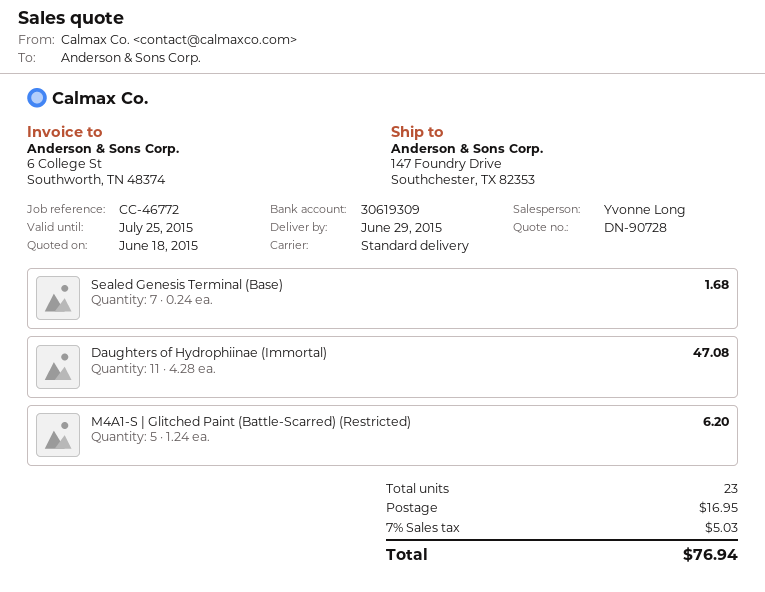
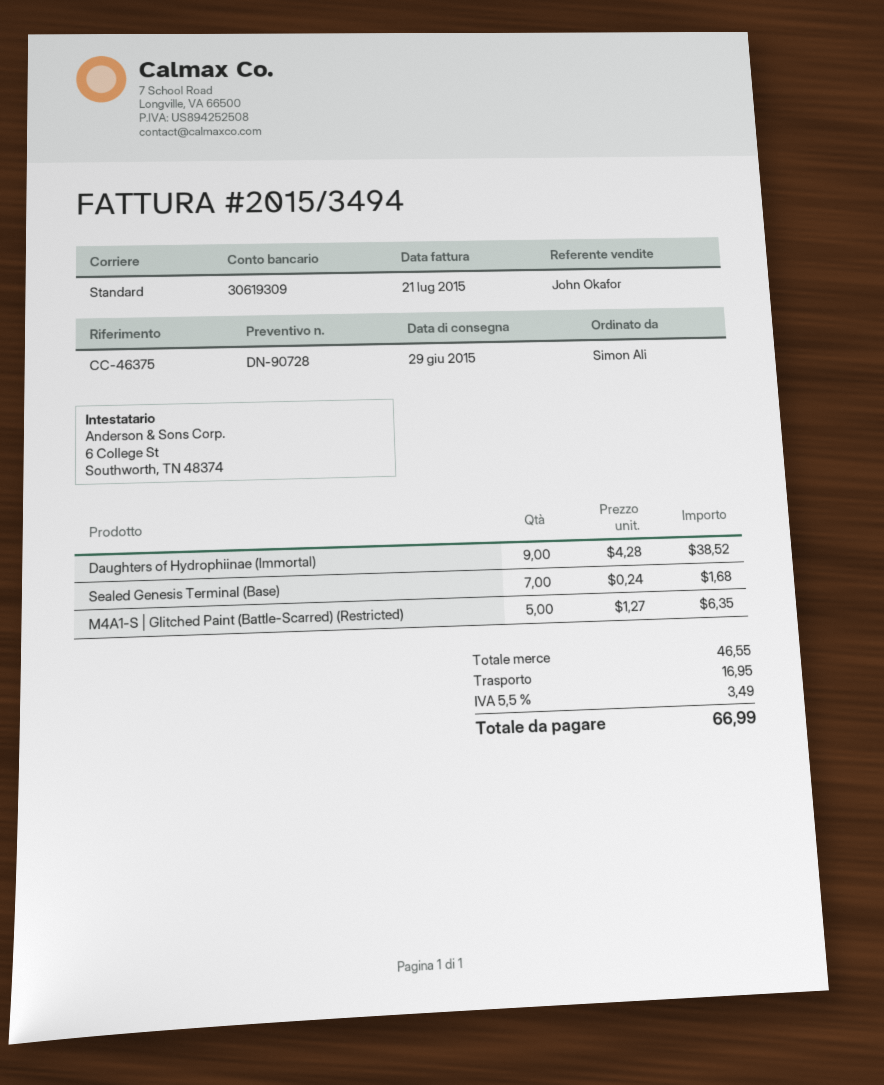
reference: CC-46772 -> CC-46375
sales rep: Yvonne Long -> John Okafor
Daughters of Hydrophiinae (Immortal): 11 x 4.28 = 47.08 -> 9 x 4.28 = 38.52
M4A1-S | Glitched Paint (Battle-Scarred) (Restricted): 5 x 1.24 = 6.20 -> 5 x 1.27 = 6.35
tax: 7% = 5.03 -> 5.5% = 3.49
total: 76.94 -> 66.99

